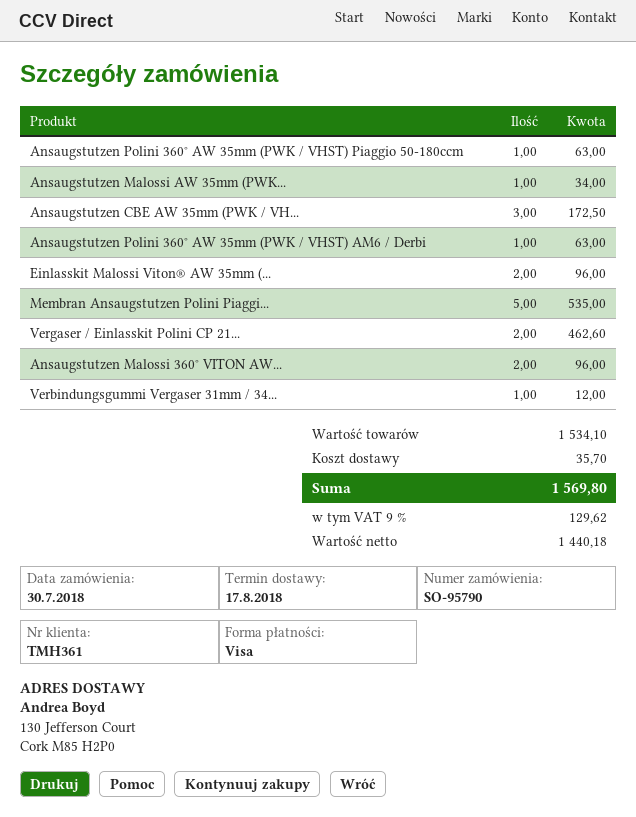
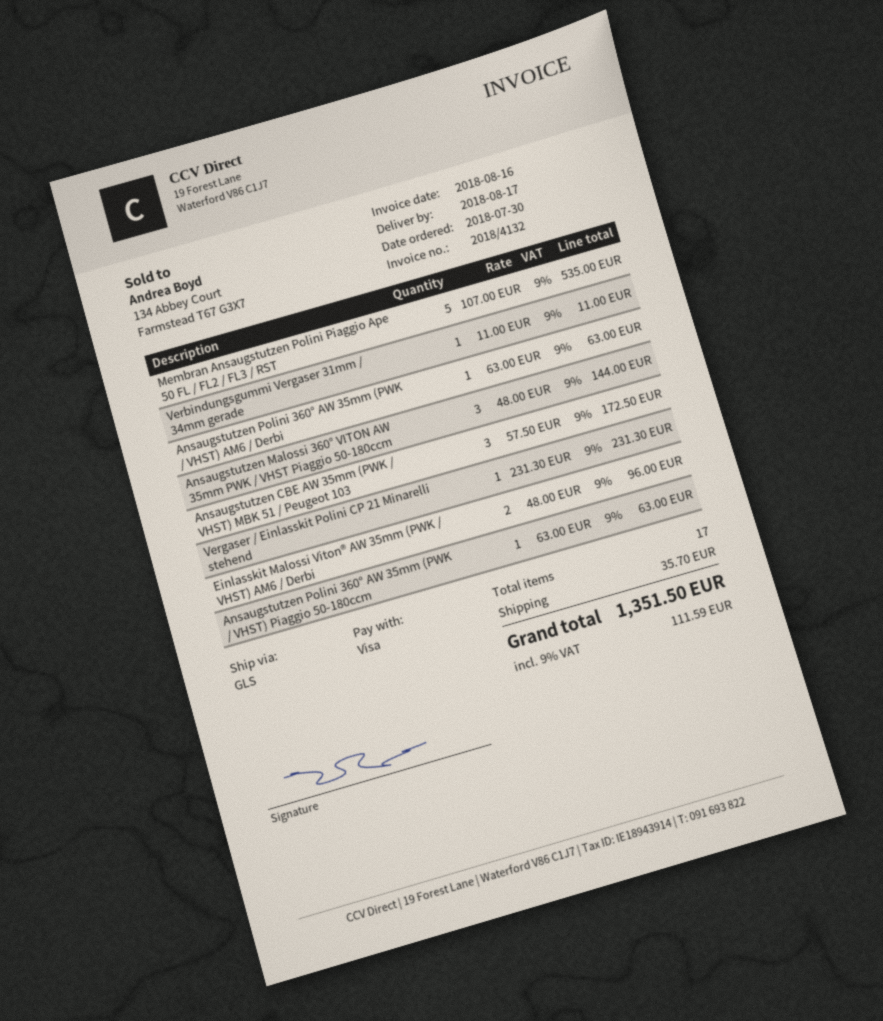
Ansaugstutzen Malossi AW 35mm (PWK...: 1 for 34.00 -> none
Vergaser / Einlasskit Polini CP 21...: 2 for 462.60 -> 1 for 231.30
Ansaugstutzen Malossi 360° VITON AW...: 2 for 96.00 -> 3 for 144.00
Verbindungsgummi Vergaser 31mm / 34...: 1 for 12.00 -> 1 for 11.00
tax: 9% = 129.62 -> 9% = 111.59
total: 1569.80 -> 1351.50

